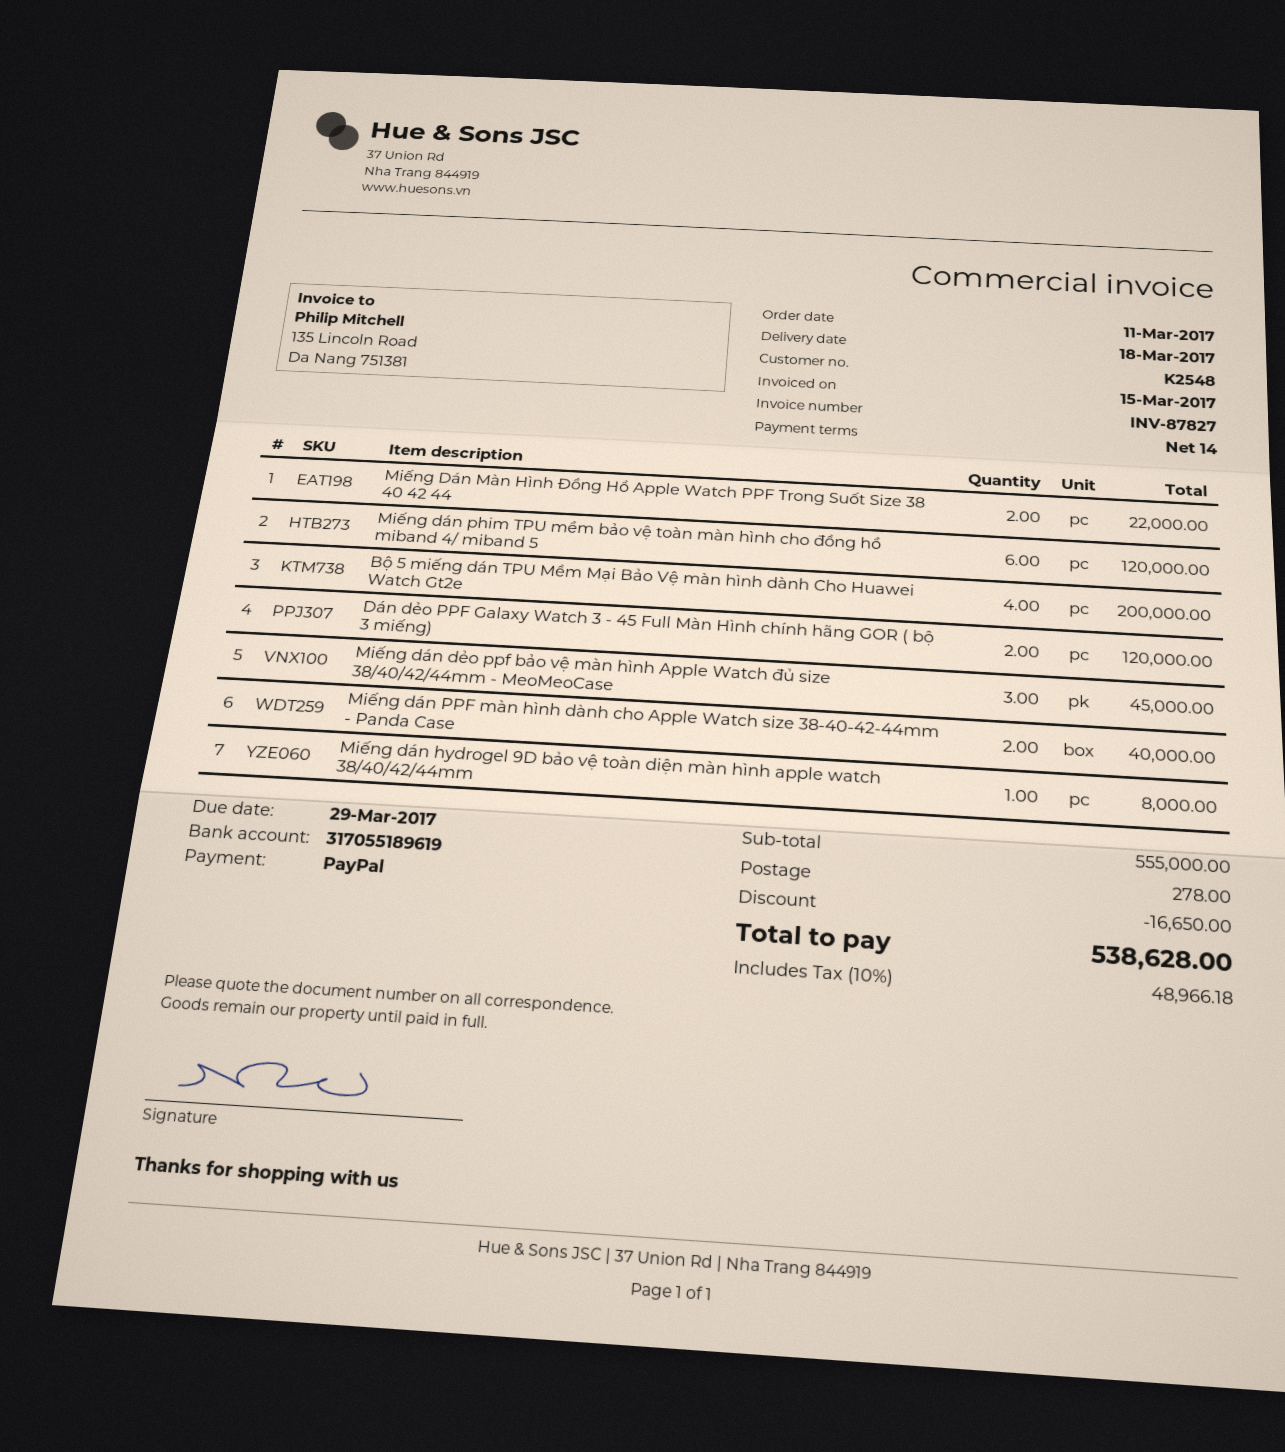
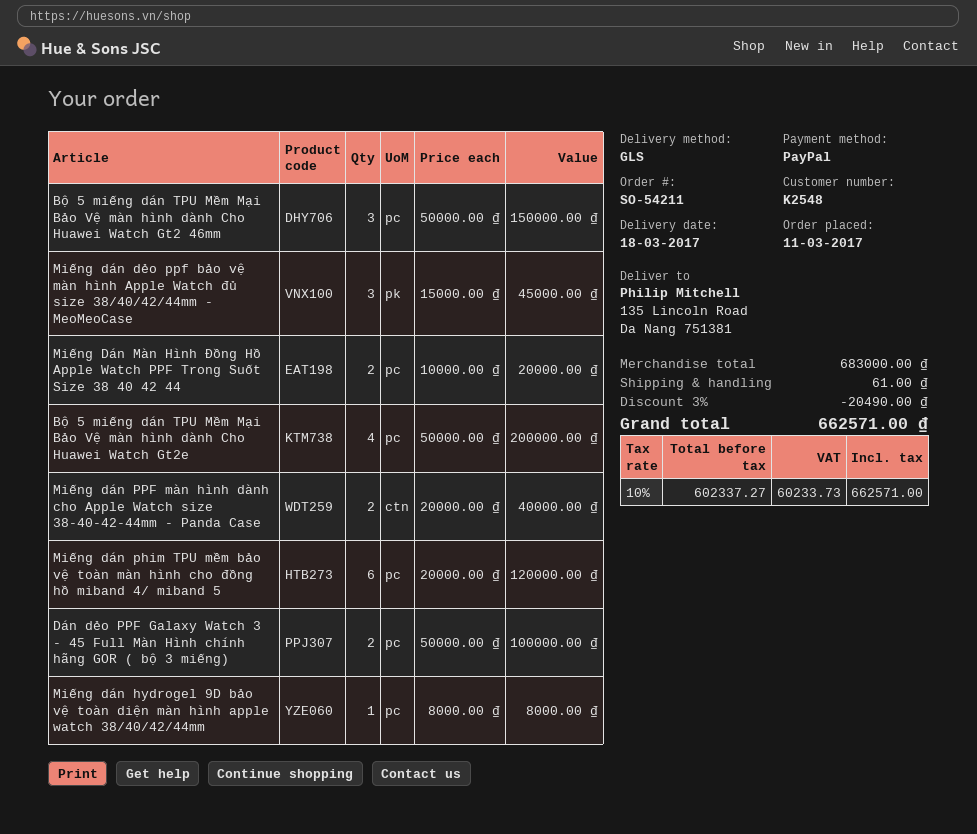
Miếng Dán Màn Hình Đồng Hồ Apple Watch PPF Trong Suốt Size 38 40 42 44: 2 for 22000.00 -> 2 for 20000.00
Dán dẻo PPF Galaxy Watch 3 - 45 Full Màn Hình chính hãng GOR ( bộ 3 miếng): 2 for 120000.00 -> 2 for 100000.00
Bộ 5 miếng dán TPU Mềm Mại Bảo Vệ màn hình dành Cho Huawei Watch Gt2 46mm: none -> 3 for 150000.00
subtotal: 555000.00 -> 683000.00
discount: 16650.00 -> 20490.00
shipping: 278.00 -> 61.00
tax: 10% = 48966.18 -> 10% = 60233.73
total: 538628.00 -> 662571.00

